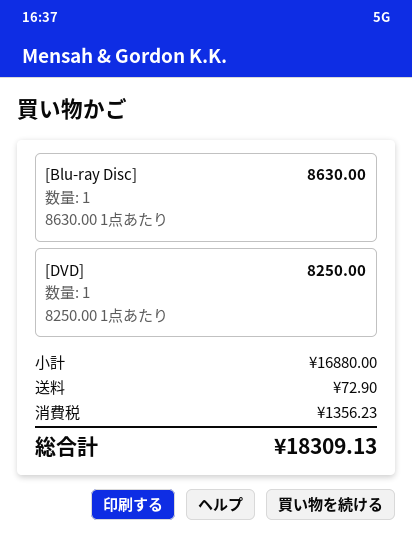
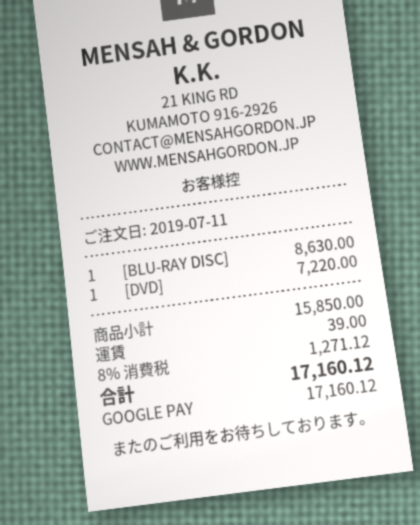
[DVD]: 1 x 8250.00 = 8250.00 -> 1 x 7220.00 = 7220.00
subtotal: 16880.00 -> 15850.00
shipping: 72.90 -> 39.00
tax: 1356.23 -> 1271.12
total: 18309.13 -> 17160.12

